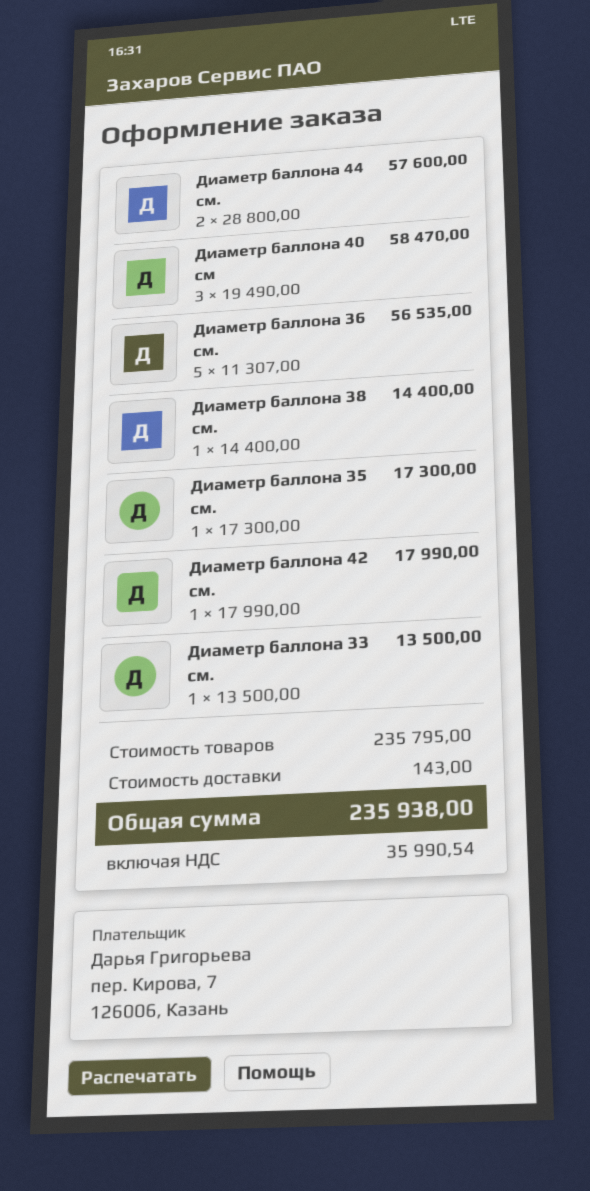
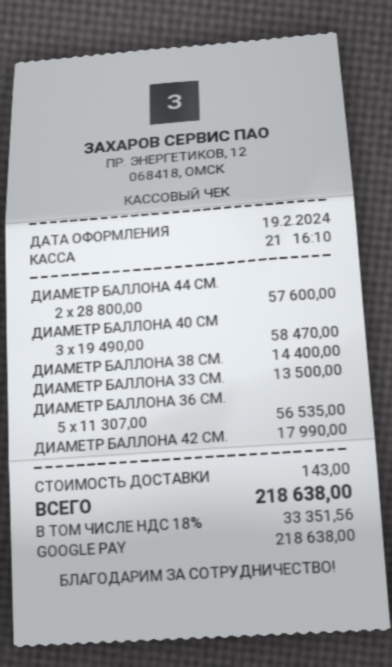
Диаметр баллона 35 см.: 1 x 17300.00 = 17300.00 -> none
tax: 35990.54 -> 33351.56
total: 235938.00 -> 218638.00

